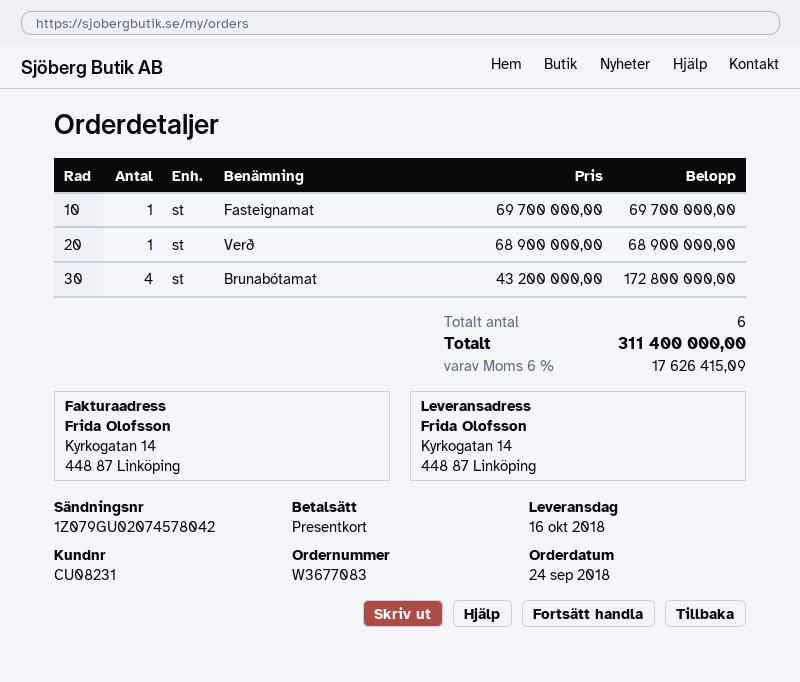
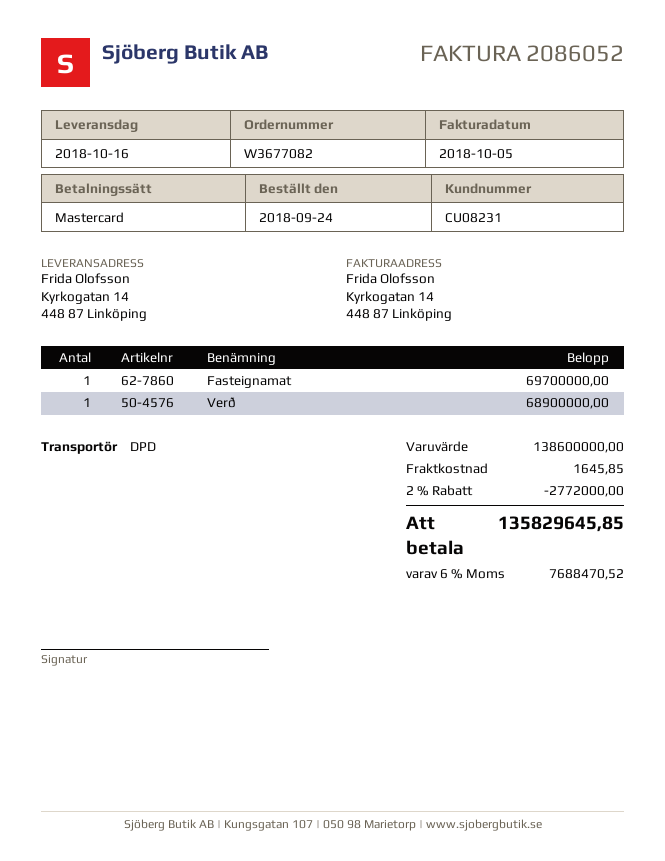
order number: W3677083 -> W3677082
payment method: gift card -> Mastercard
Brunabótamat: 4 for 172800000.00 -> none
discount: none -> 2% = 2772000.00
shipping: none -> 1645.85
tax: 6% = 17626415.09 -> 6% = 7688470.52
total: 311400000.00 -> 135829645.85

